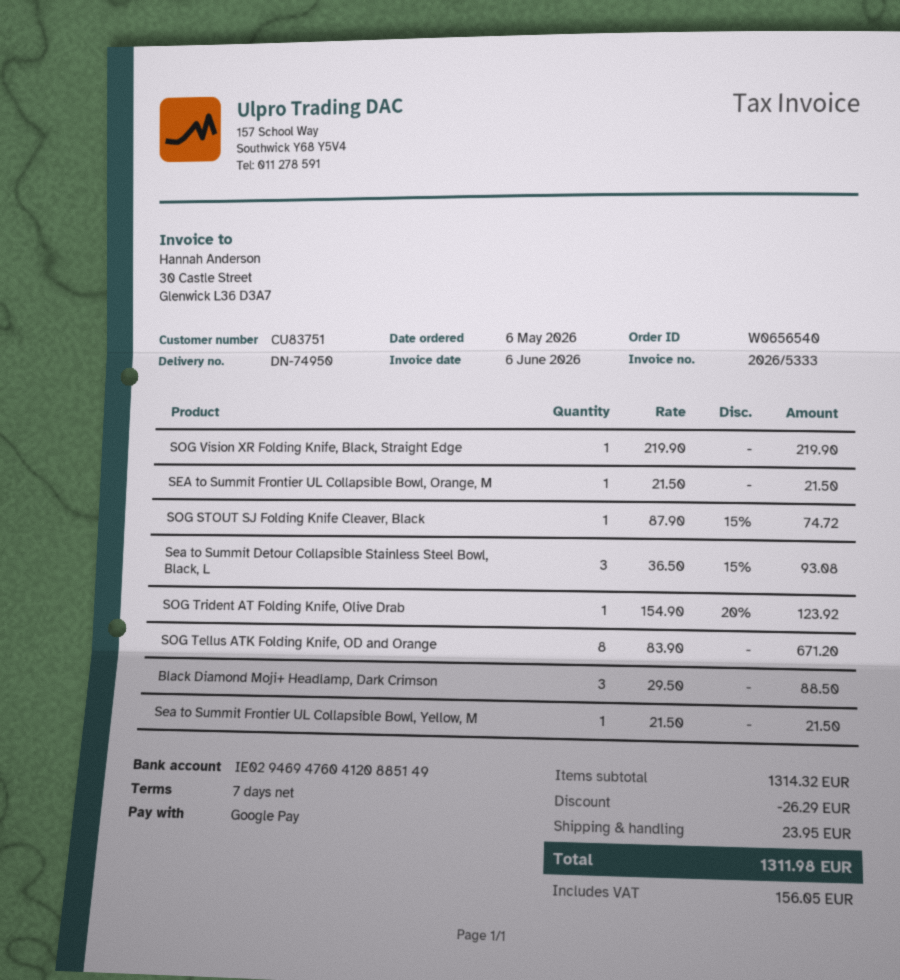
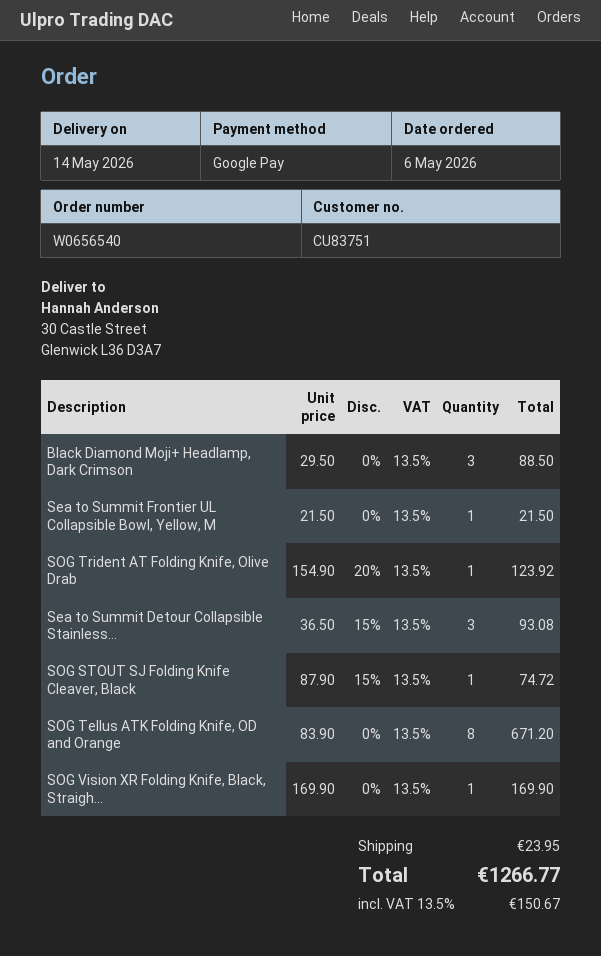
SOG Vision XR Folding Knife, Black, Straight Edge: 1 x 219.90 = 219.90 -> 1 x 169.90 = 169.90
SEA to Summit Frontier UL Collapsible Bowl, Orange, M: 1 x 21.50 = 21.50 -> none
discount: 26.29 -> none
tax: 156.05 -> 150.67
total: 1311.98 -> 1266.77

